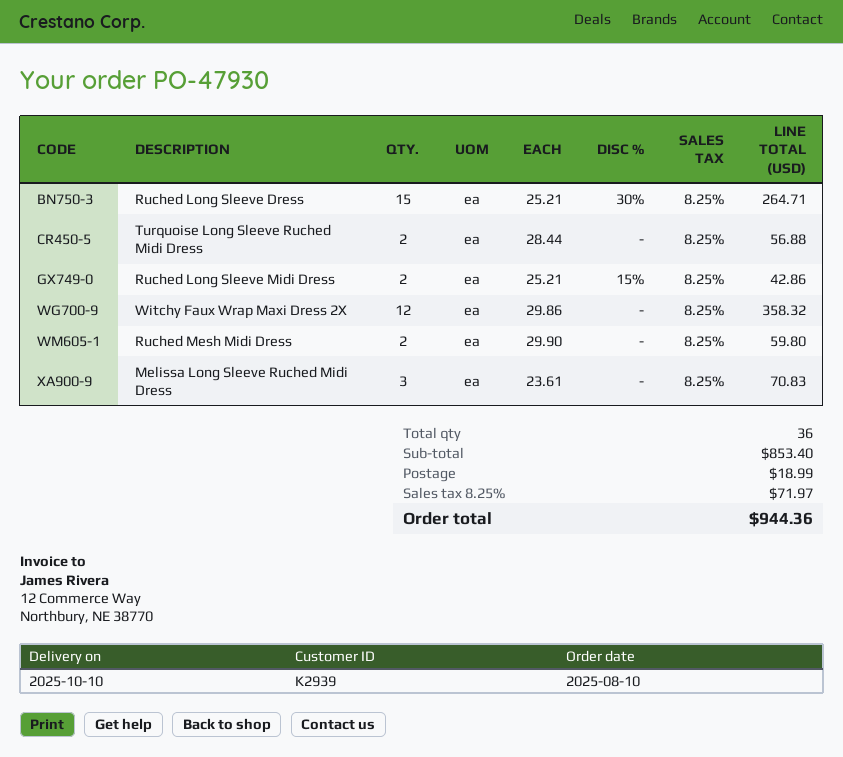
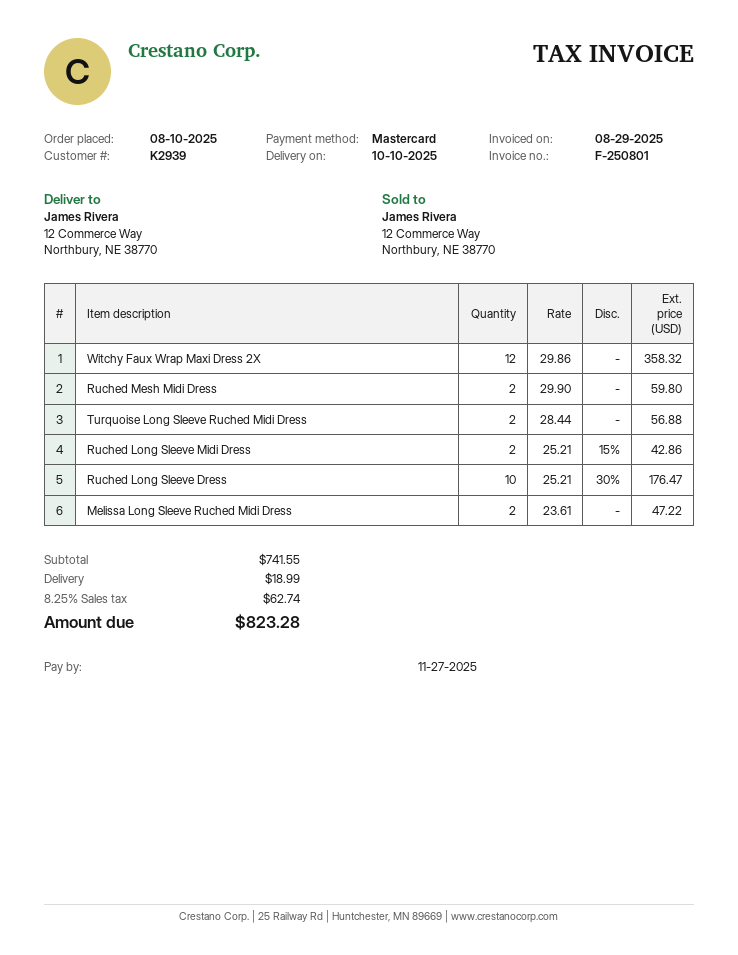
Ruched Long Sleeve Dress: 15 x 25.21 - 30% = 264.71 -> 10 x 25.21 - 30% = 176.47
Melissa Long Sleeve Ruched Midi Dress: 3 x 23.61 = 70.83 -> 2 x 23.61 = 47.22
subtotal: 853.40 -> 741.55
tax: 8.25% = 71.97 -> 8.25% = 62.74
total: 944.36 -> 823.28

